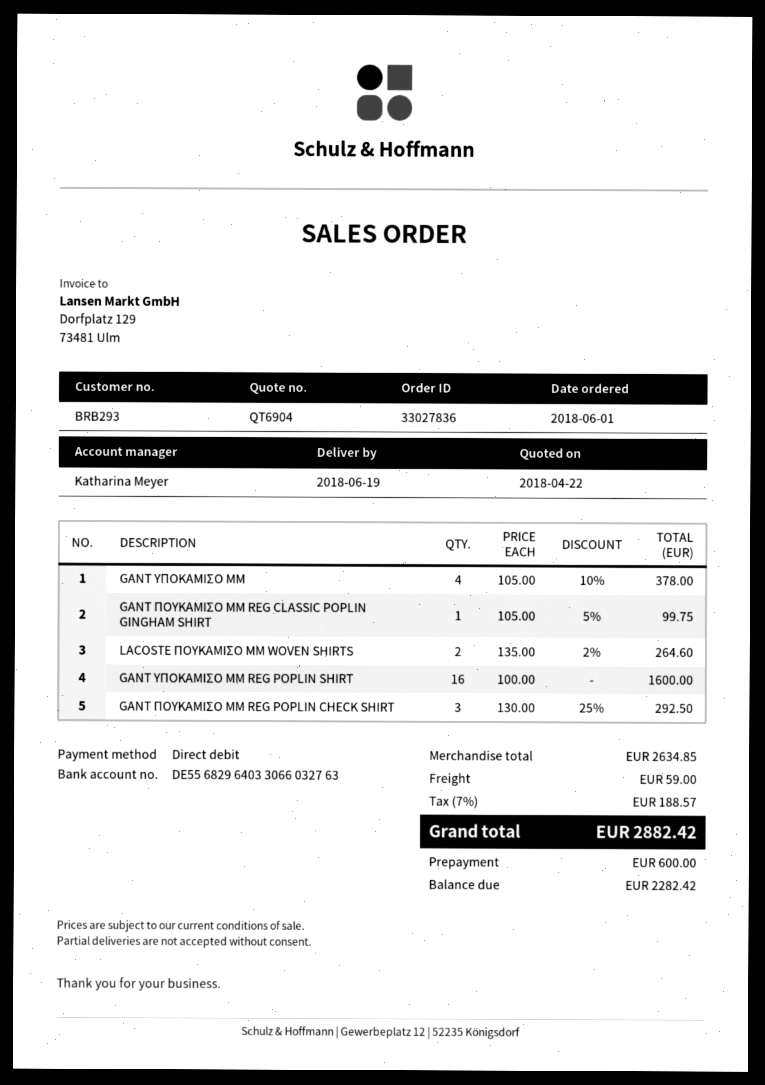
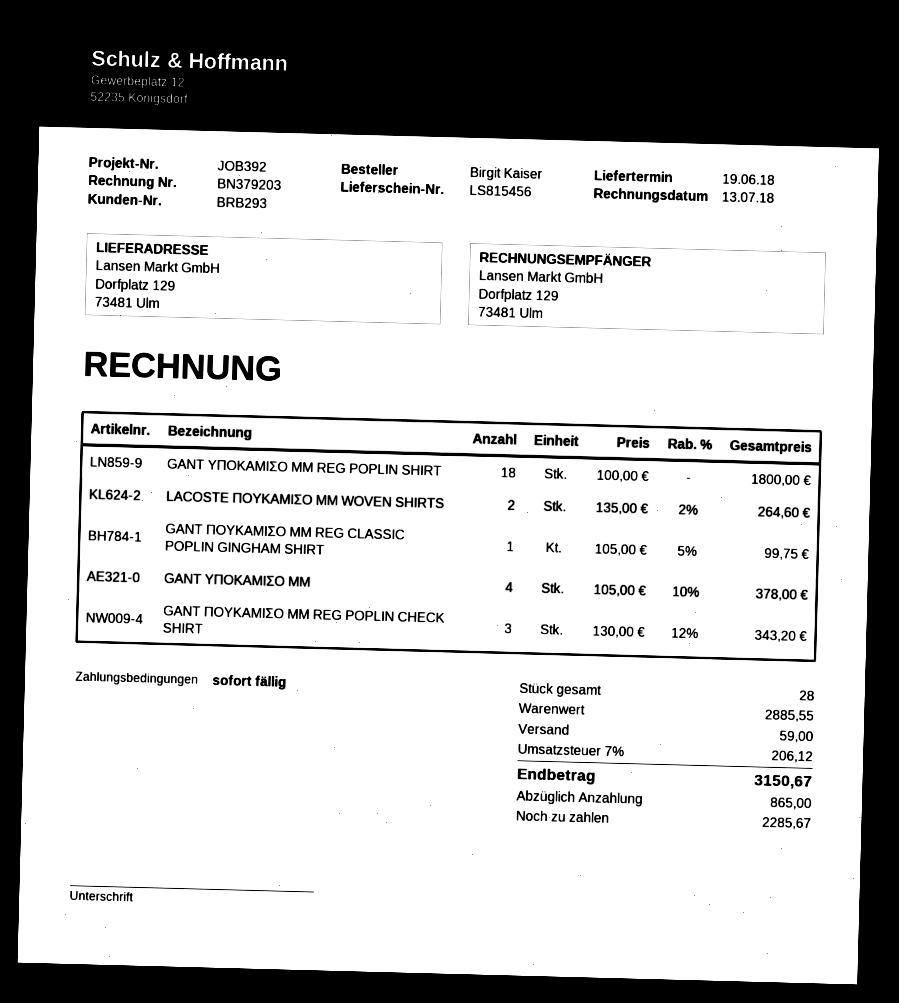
GANT ΥΠΟΚΑΜΙΣΟ ΜΜ REG POPLIN SHIRT: 16 x 100.00 = 1600.00 -> 18 x 100.00 = 1800.00
GANT ΠΟΥΚΑΜΙΣΟ ΜΜ REG POPLIN CHECK SHIRT: 3 x 130.00 - 25% = 292.50 -> 3 x 130.00 - 12% = 343.20
subtotal: 2634.85 -> 2885.55
tax: 7% = 188.57 -> 7% = 206.12
total: 2882.42 -> 3150.67
deposit: 600.00 -> 865.00
balance: 2282.42 -> 2285.67

